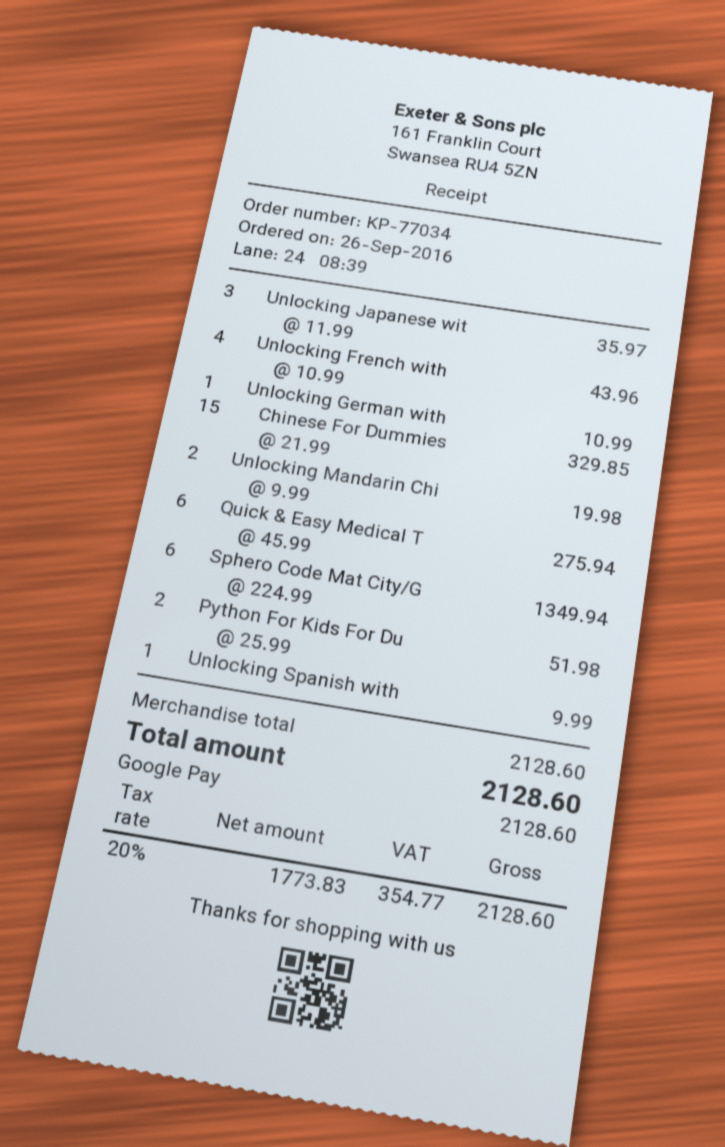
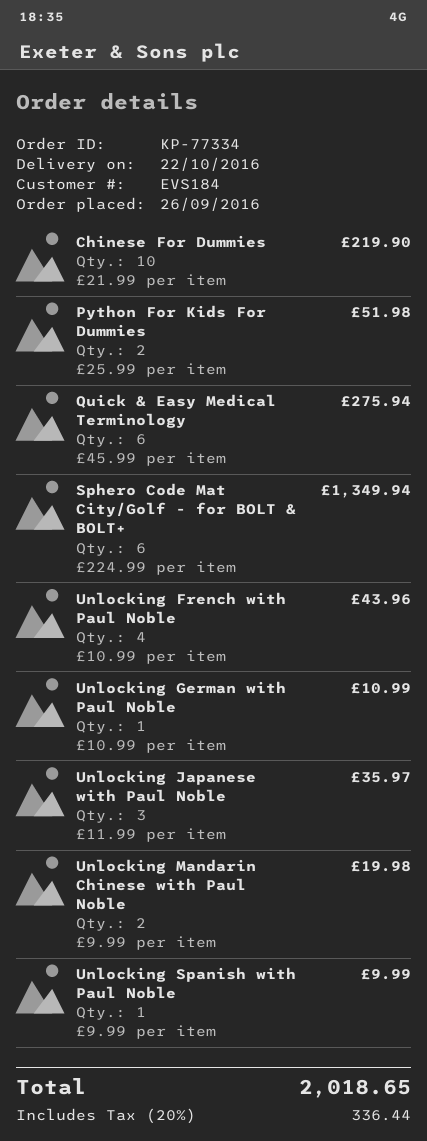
order number: KP-77034 -> KP-77334
Chinese For Dummies: 15 x 21.99 = 329.85 -> 10 x 21.99 = 219.90
tax: 20% = 354.77 -> 20% = 336.44
total: 2128.60 -> 2018.65

